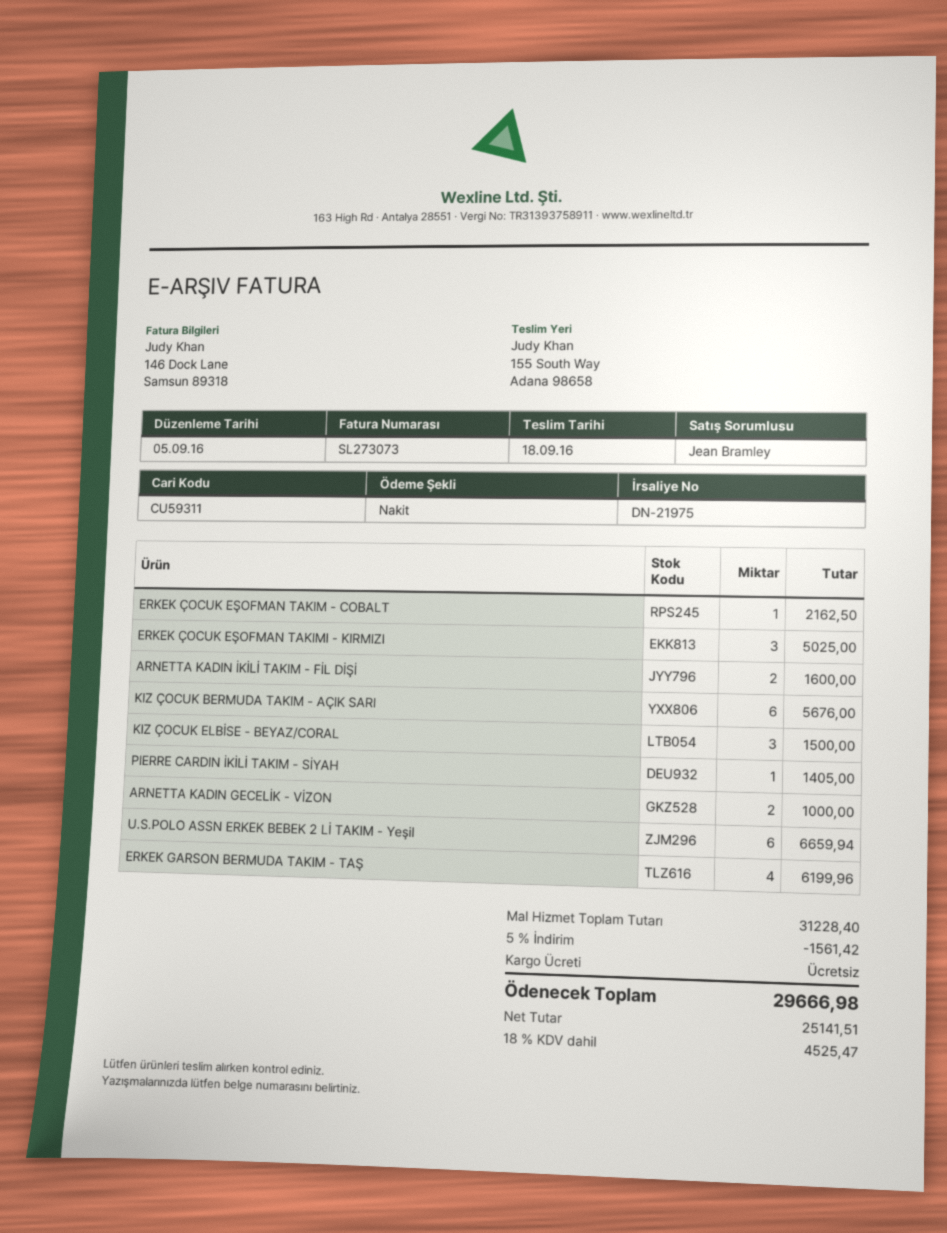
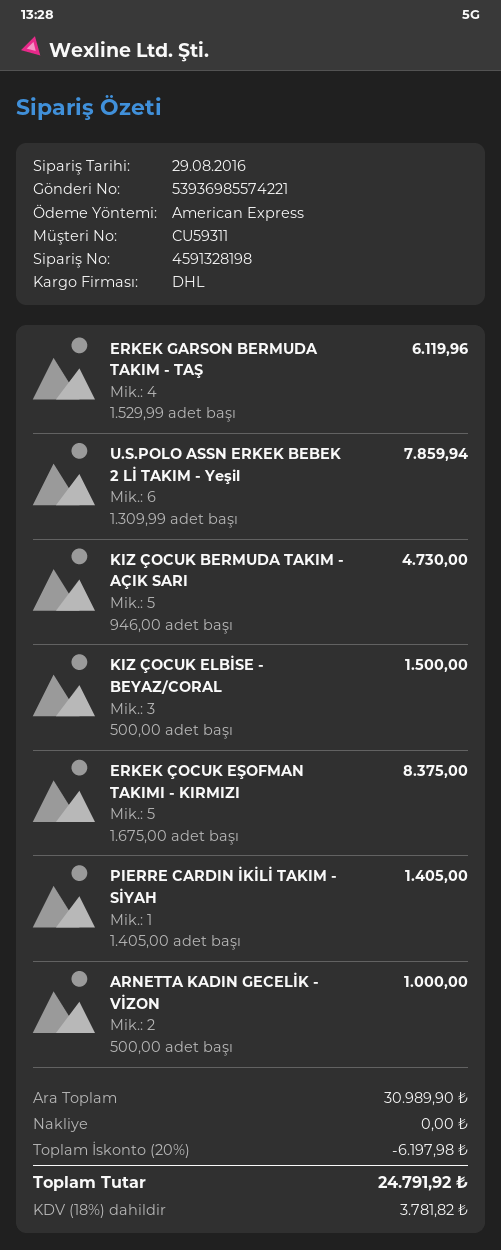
payment method: cash -> American Express
ERKEK ÇOCUK EŞOFMAN TAKIM - COBALT: 1 for 2162.50 -> none
ERKEK ÇOCUK EŞOFMAN TAKIMI - KIRMIZI: 3 for 5025.00 -> 5 for 8375.00
ARNETTA KADIN İKİLİ TAKIM - FİL DİŞİ: 2 for 1600.00 -> none
KIZ ÇOCUK BERMUDA TAKIM - AÇIK SARI: 6 for 5676.00 -> 5 for 4730.00
U.S.POLO ASSN ERKEK BEBEK 2 Lİ TAKIM - Yeşil: 6 for 6659.94 -> 6 for 7859.94
ERKEK GARSON BERMUDA TAKIM - TAŞ: 4 for 6199.96 -> 4 for 6119.96
subtotal: 31228.40 -> 30989.90
discount: 5% = 1561.42 -> 20% = 6197.98
tax: 18% = 4525.47 -> 18% = 3781.82
total: 29666.98 -> 24791.92

